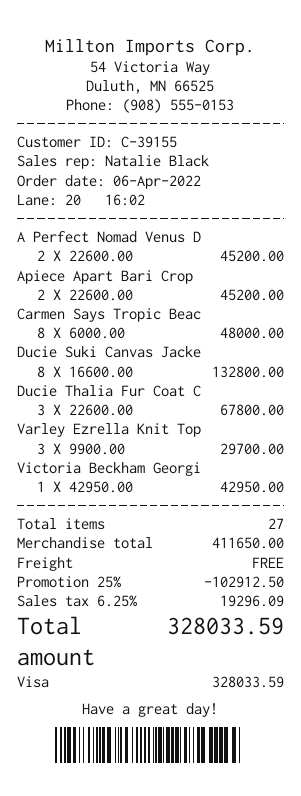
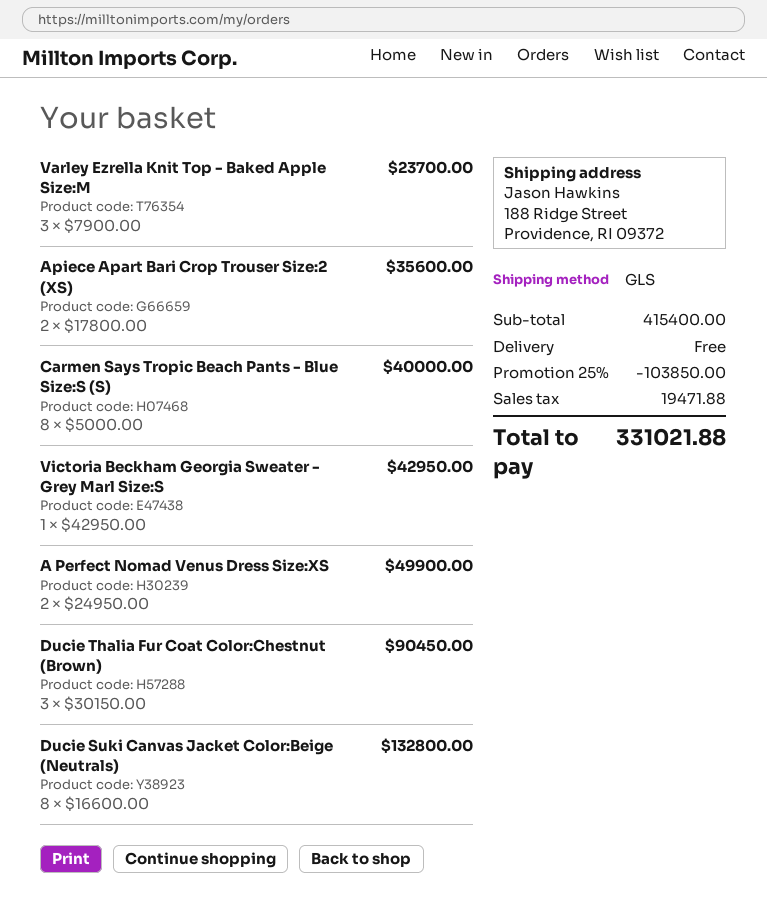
A Perfect Nomad Venus D: 2 x 22600.00 = 45200.00 -> 2 x 24950.00 = 49900.00
Apiece Apart Bari Crop: 2 x 22600.00 = 45200.00 -> 2 x 17800.00 = 35600.00
Carmen Says Tropic Beac: 8 x 6000.00 = 48000.00 -> 8 x 5000.00 = 40000.00
Ducie Thalia Fur Coat C: 3 x 22600.00 = 67800.00 -> 3 x 30150.00 = 90450.00
Varley Ezrella Knit Top: 3 x 9900.00 = 29700.00 -> 3 x 7900.00 = 23700.00
subtotal: 411650.00 -> 415400.00
discount: 25% = 102912.50 -> 25% = 103850.00
tax: 19296.09 -> 19471.88
total: 328033.59 -> 331021.88

